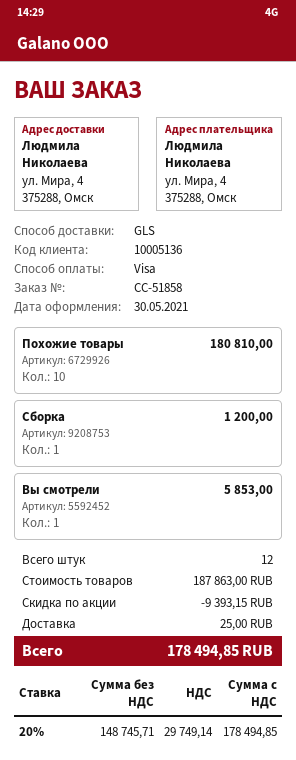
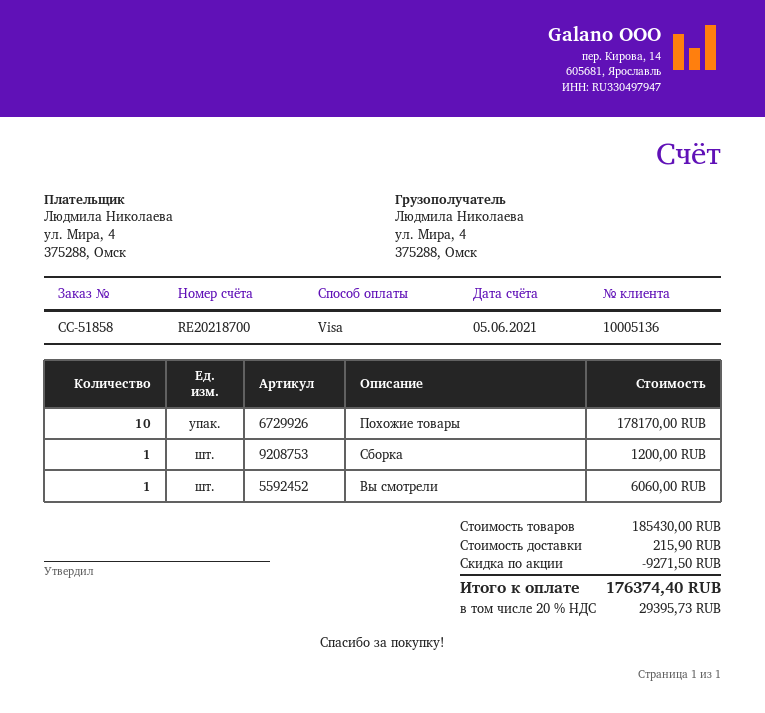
Похожие товары: 10 for 180810.00 -> 10 for 178170.00
Вы смотрели: 1 for 5853.00 -> 1 for 6060.00
subtotal: 187863.00 -> 185430.00
discount: 9393.15 -> 9271.50
shipping: 25.00 -> 215.90
tax: 20% = 29749.14 -> 20% = 29395.73
total: 178494.85 -> 176374.40

